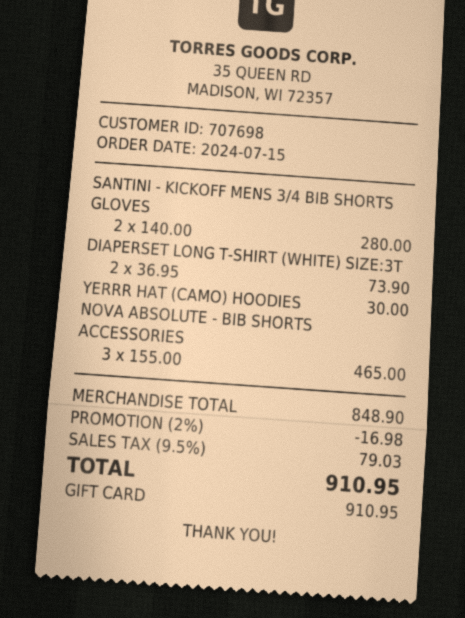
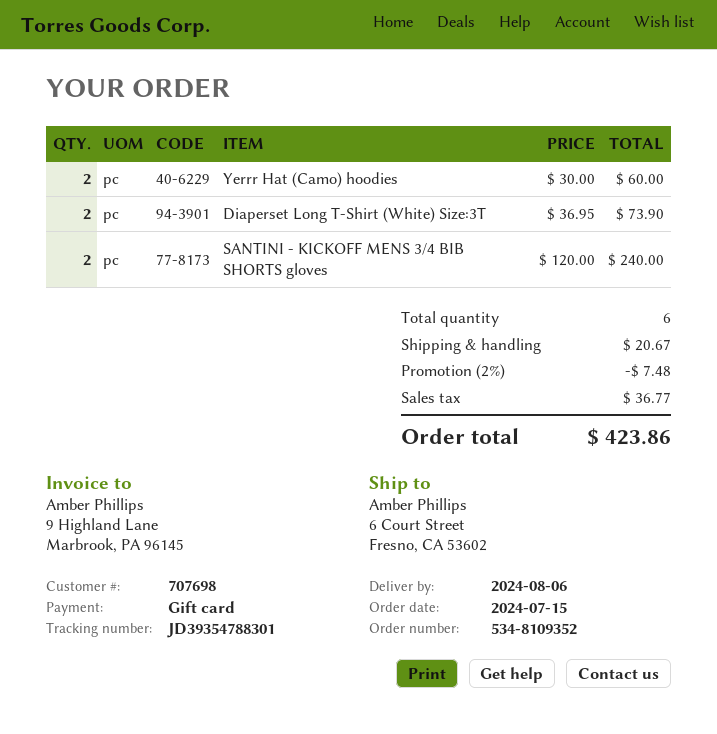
SANTINI - KICKOFF MENS 3/4 BIB SHORTS GLOVES: 2 x 140.00 = 280.00 -> 2 x 120.00 = 240.00
YERRR HAT (CAMO) HOODIES: 1 x 30.00 = 30.00 -> 2 x 30.00 = 60.00
NOVA ABSOLUTE - BIB SHORTS ACCESSORIES: 3 x 155.00 = 465.00 -> none
discount: 2% = 16.98 -> 2% = 7.48
shipping: none -> 20.67
tax: 79.03 -> 36.77
total: 910.95 -> 423.86

